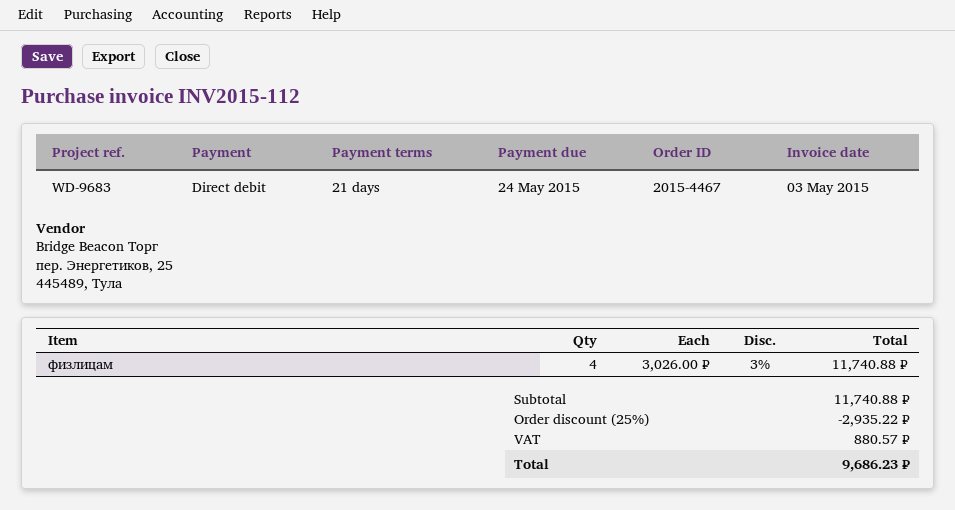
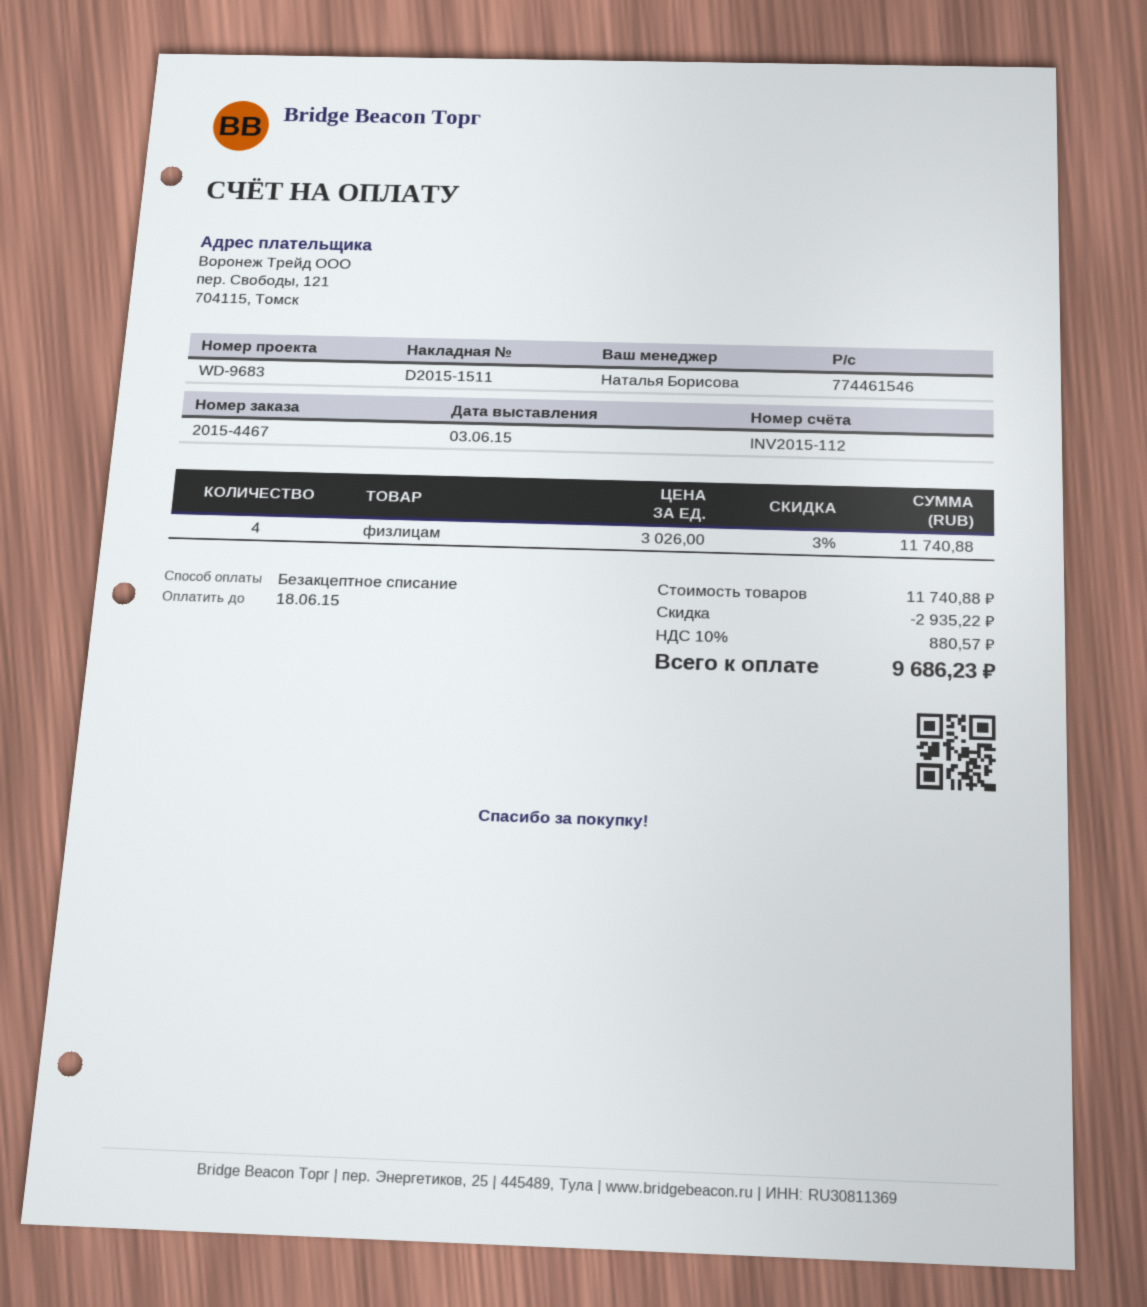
invoice date: 2015-05-03 -> 2015-06-03
due date: 2015-05-24 -> 2015-06-18

